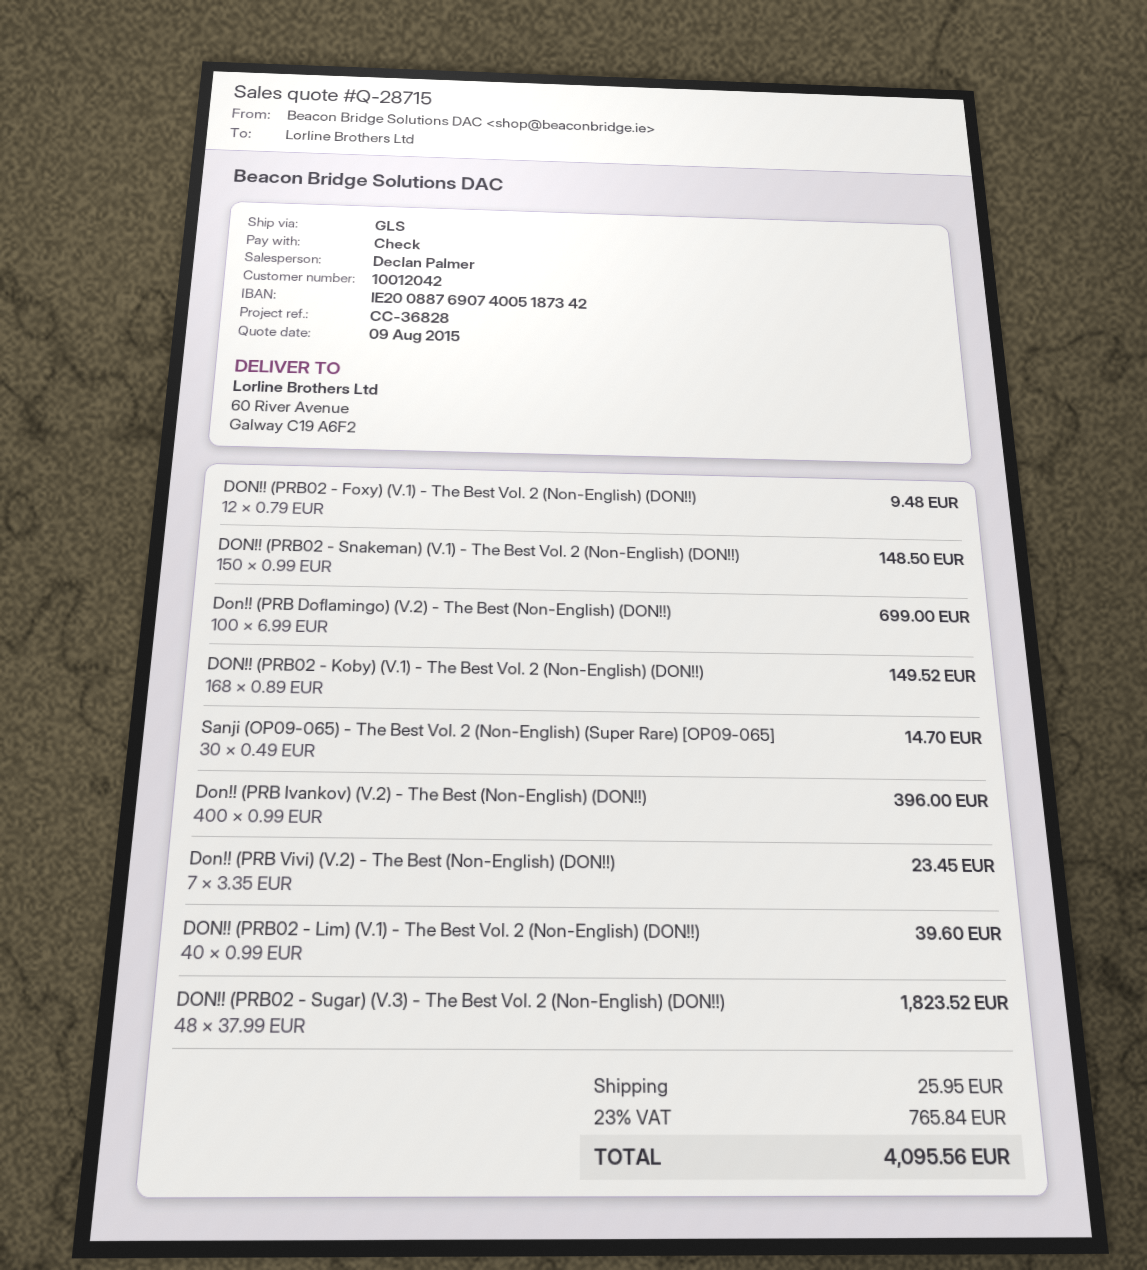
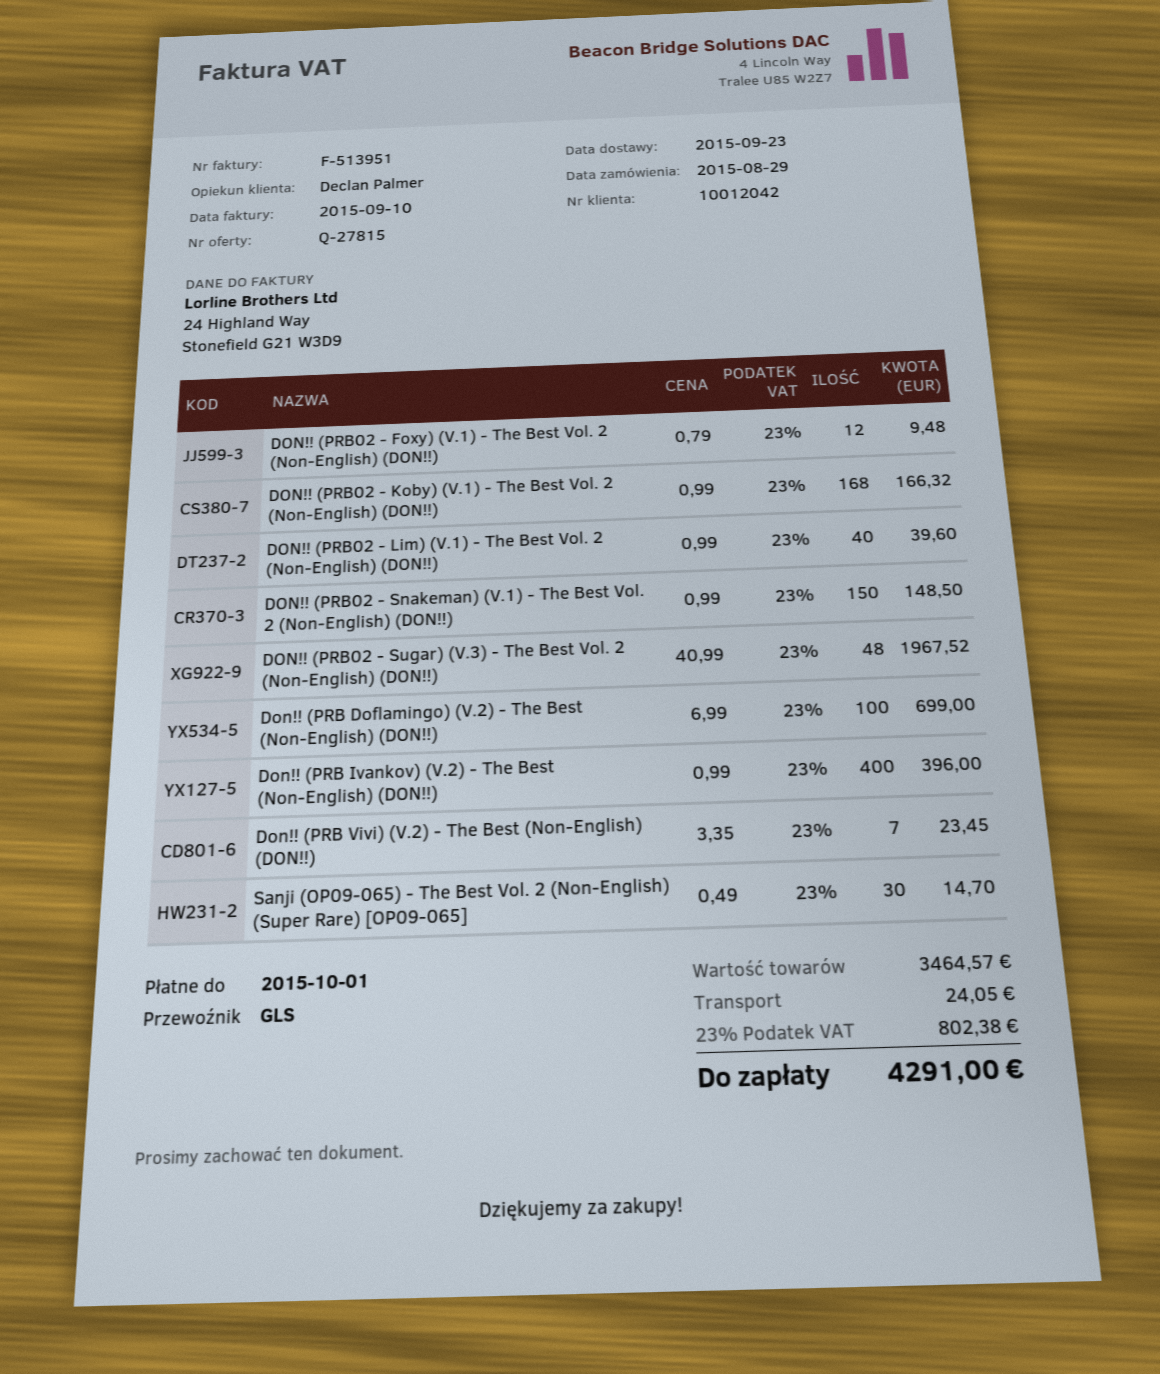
quote number: Q-28715 -> Q-27815
DON!! (PRB02 - Koby) (V.1) - The Best Vol. 2 (Non-English) (DON!!): 168 x 0.89 = 149.52 -> 168 x 0.99 = 166.32
DON!! (PRB02 - Sugar) (V.3) - The Best Vol. 2 (Non-English) (DON!!): 48 x 37.99 = 1823.52 -> 48 x 40.99 = 1967.52
shipping: 25.95 -> 24.05
tax: 23% = 765.84 -> 23% = 802.38
total: 4095.56 -> 4291.00

